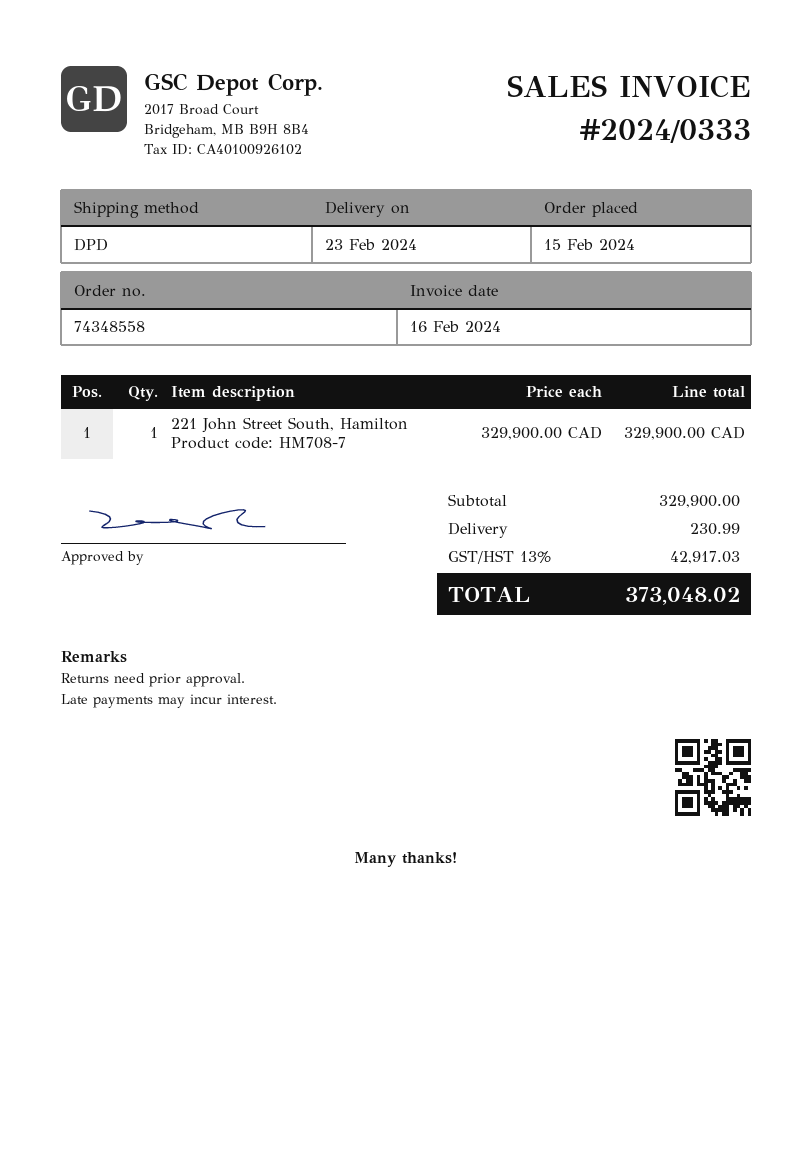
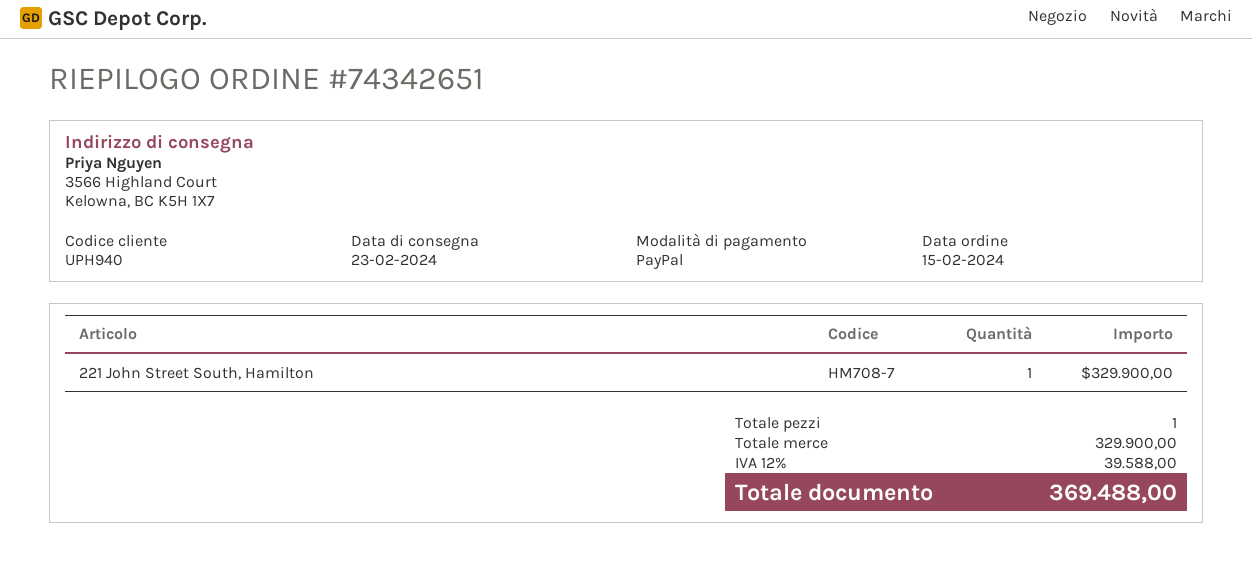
order number: 74348558 -> 74342651
shipping: 230.99 -> none
tax: 13% = 42917.03 -> 12% = 39588.00
total: 373048.02 -> 369488.00

